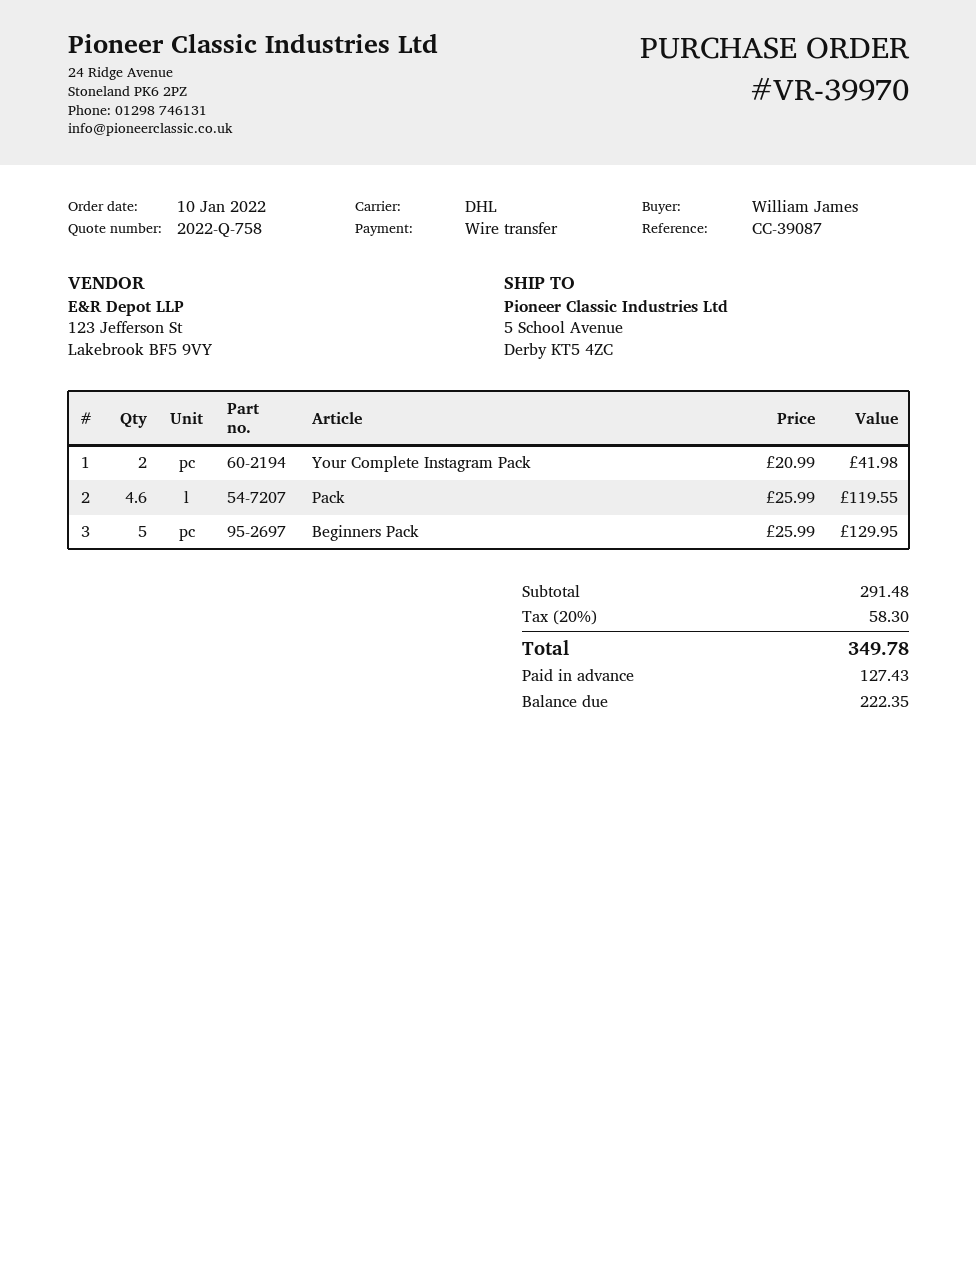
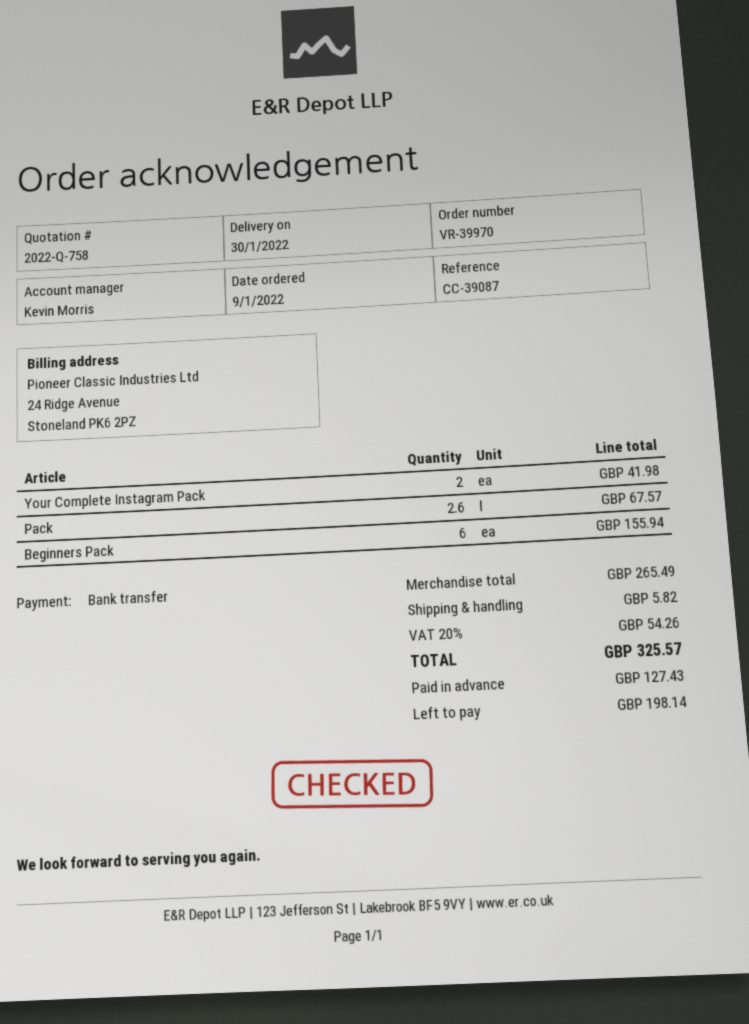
order date: 2022-01-10 -> 2022-01-09
Pack: 4.6 for 119.55 -> 2.6 for 67.57
Beginners Pack: 5 for 129.95 -> 6 for 155.94
subtotal: 291.48 -> 265.49
shipping: none -> 5.82
tax: 20% = 58.30 -> 20% = 54.26
total: 349.78 -> 325.57
balance: 222.35 -> 198.14

